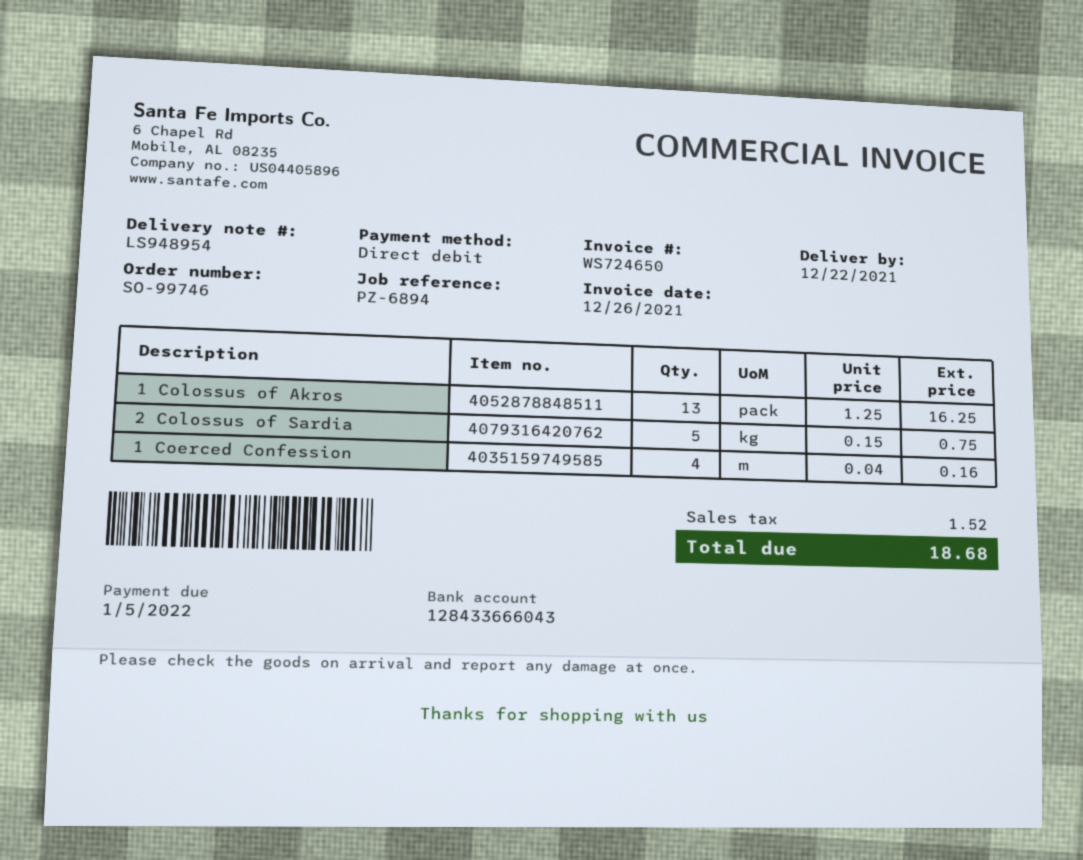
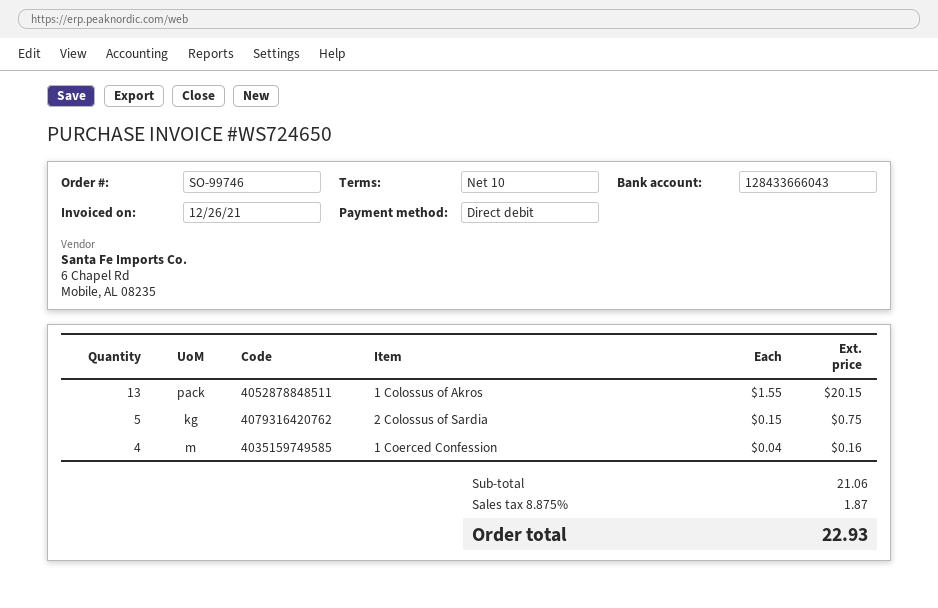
1 Colossus of Akros: 13 x 1.25 = 16.25 -> 13 x 1.55 = 20.15
tax: 1.52 -> 1.87
total: 18.68 -> 22.93

